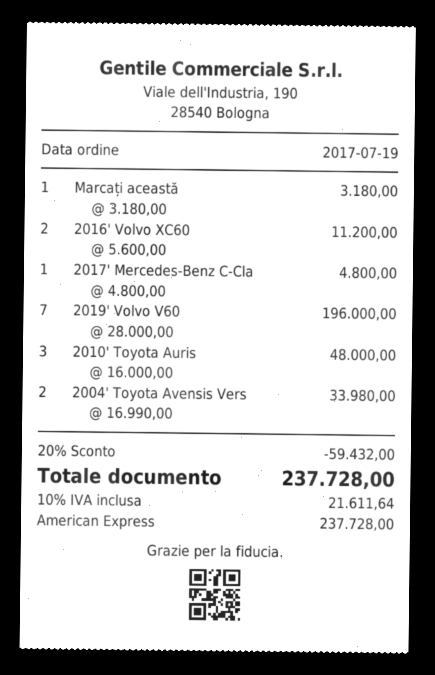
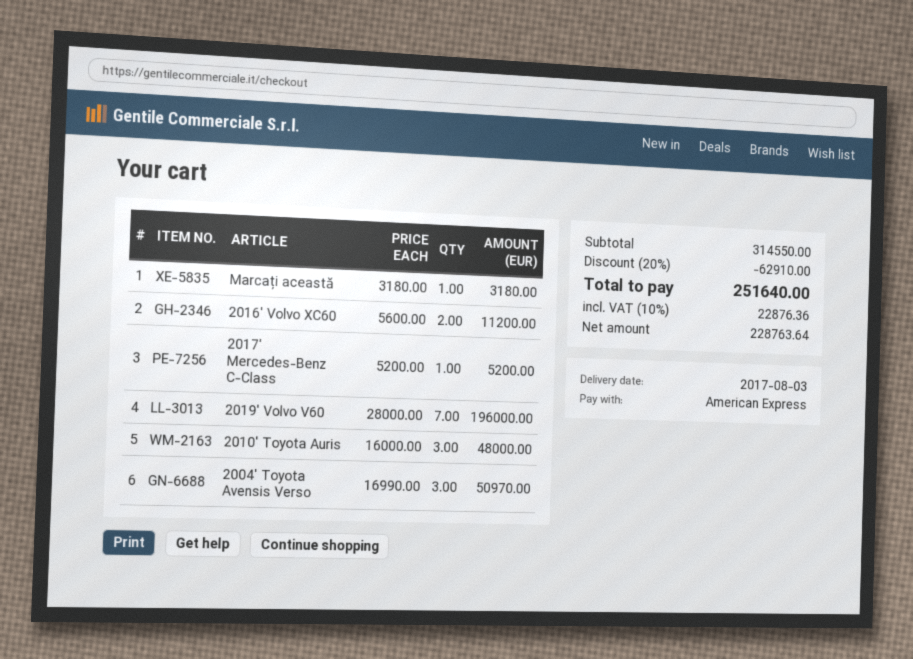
2017' Mercedes-Benz C-Cla: 1 x 4800.00 = 4800.00 -> 1 x 5200.00 = 5200.00
2004' Toyota Avensis Vers: 2 x 16990.00 = 33980.00 -> 3 x 16990.00 = 50970.00
discount: 20% = 59432.00 -> 20% = 62910.00
tax: 10% = 21611.64 -> 10% = 22876.36
total: 237728.00 -> 251640.00

